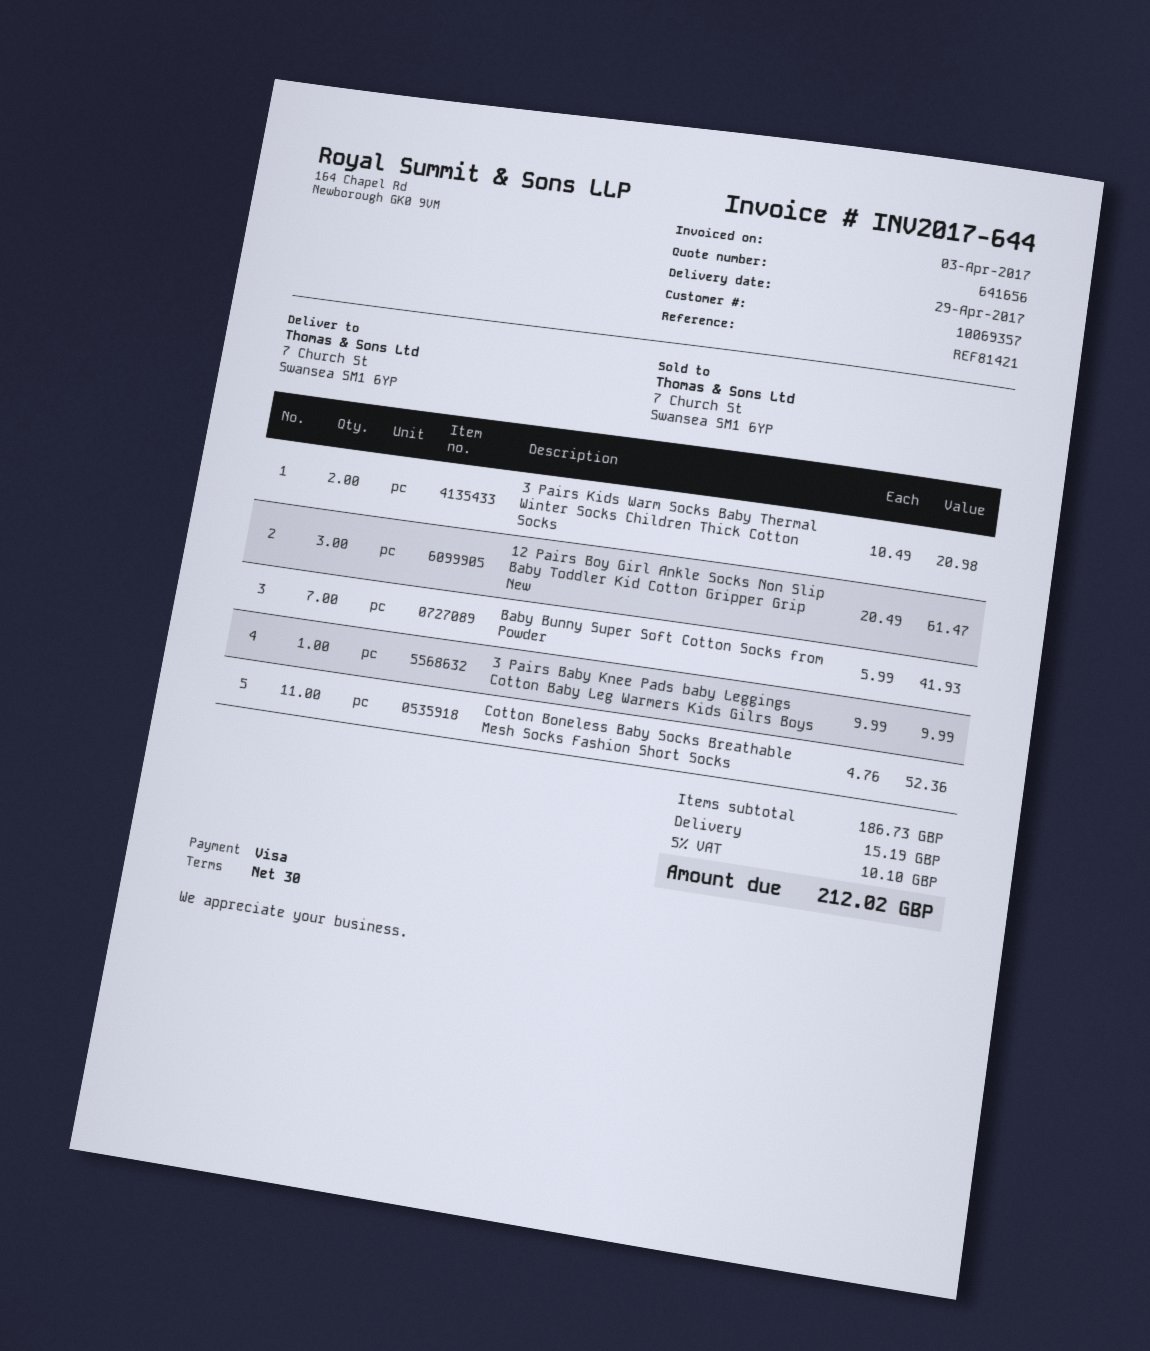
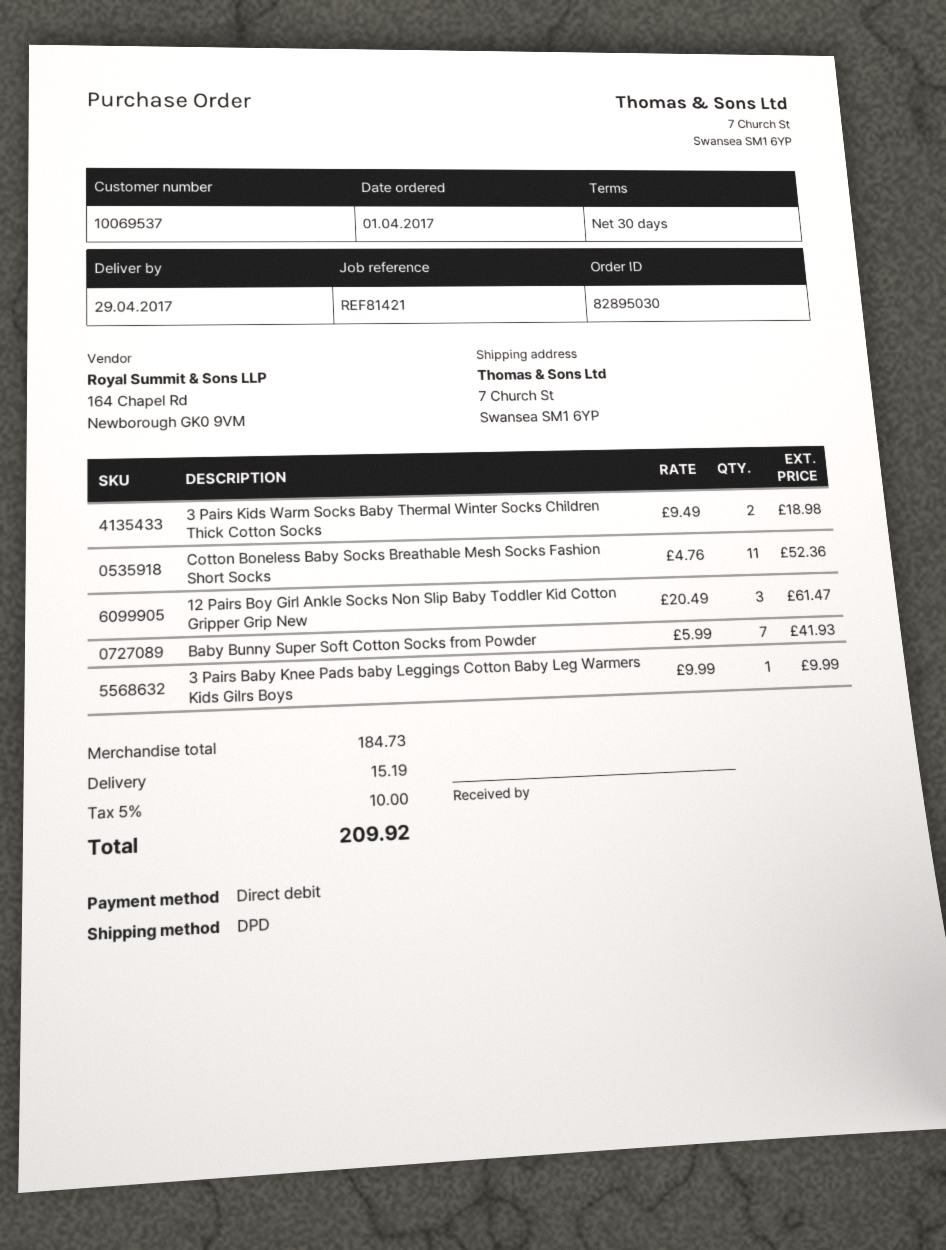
customer number: 10069357 -> 10069537
payment method: Visa -> direct debit
3 Pairs Kids Warm Socks Baby Thermal Winter Socks Children Thick Cotton Socks: 2 x 10.49 = 20.98 -> 2 x 9.49 = 18.98
subtotal: 186.73 -> 184.73
tax: 5% = 10.10 -> 5% = 10.00
total: 212.02 -> 209.92

